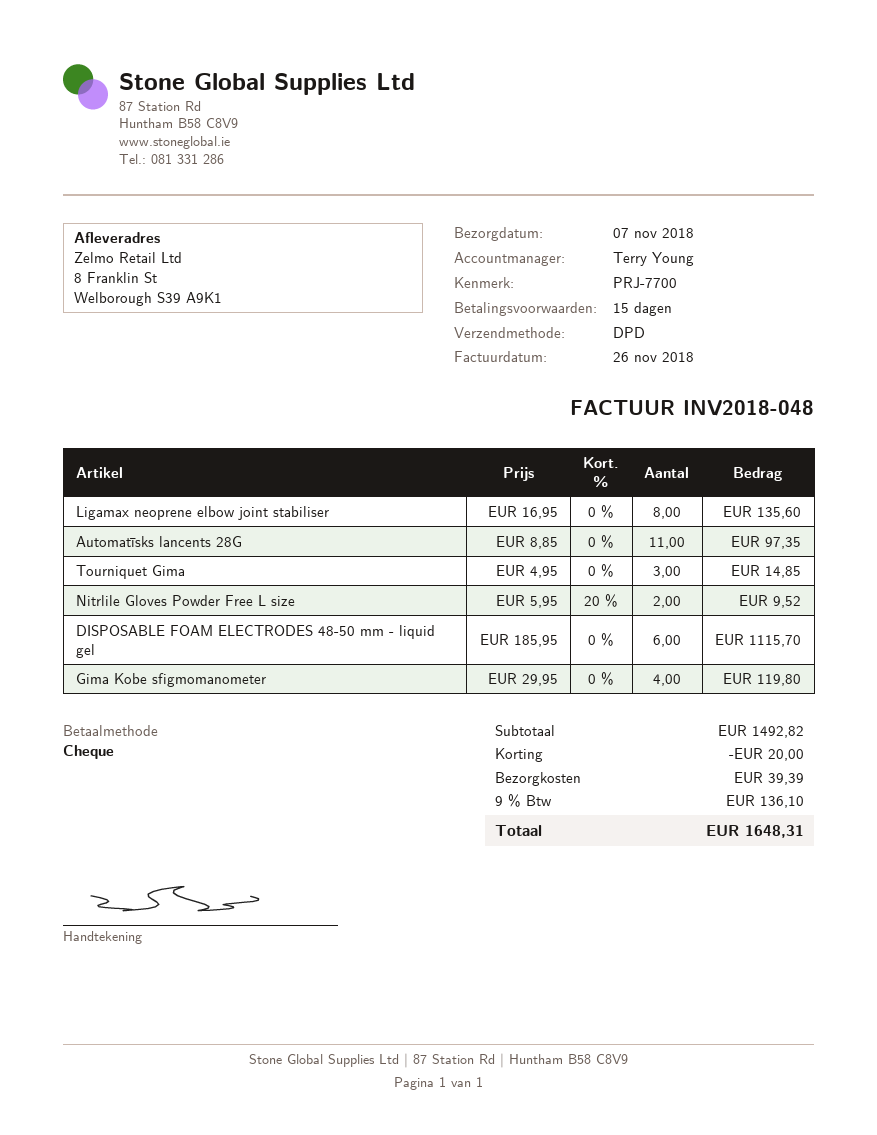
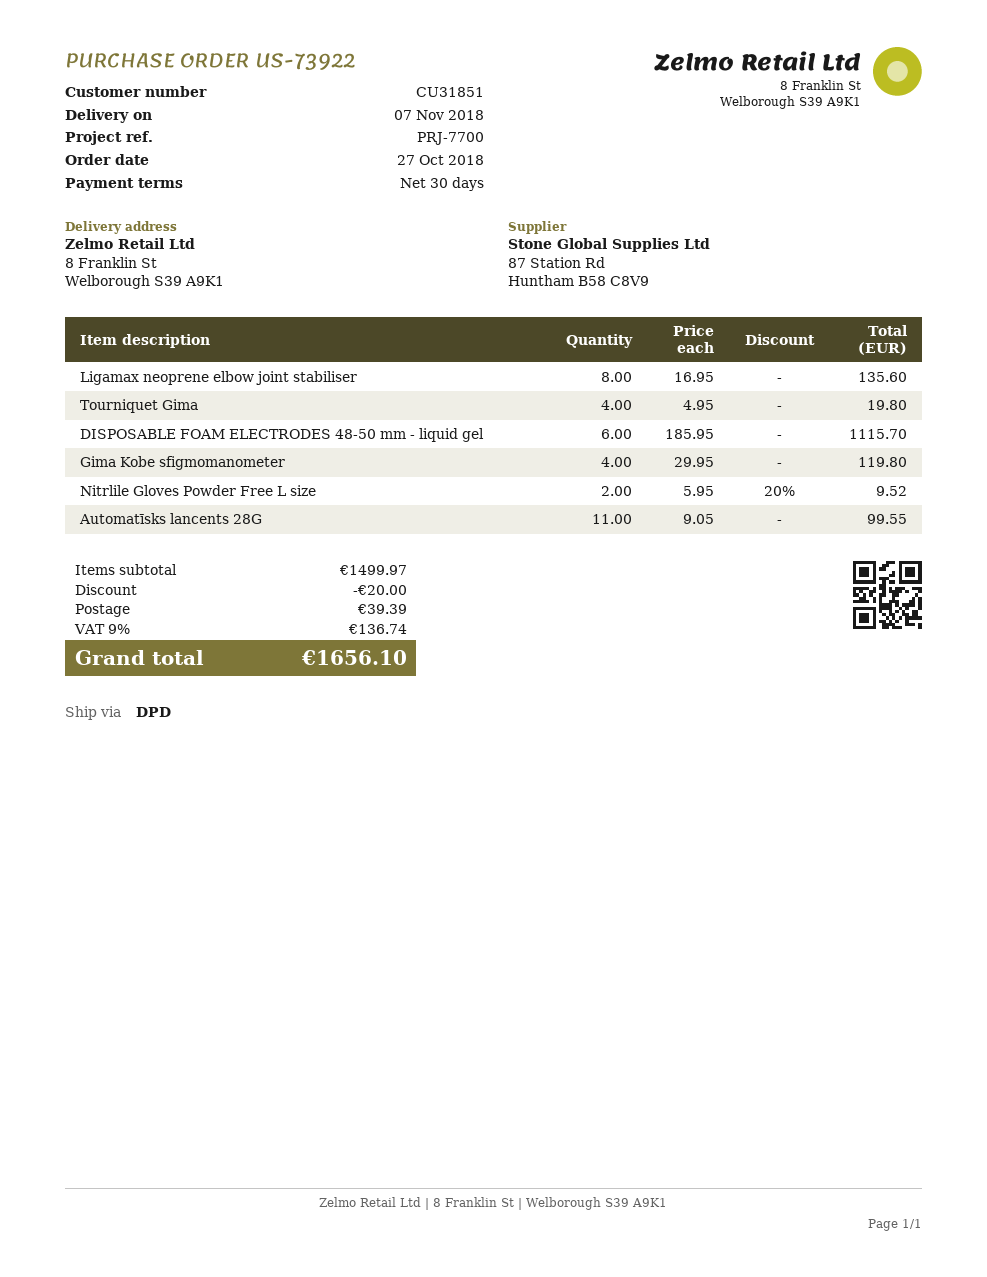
payment terms: 15 days -> 30 days
Automatīsks lancents 28G: 11 x 8.85 = 97.35 -> 11 x 9.05 = 99.55
Tourniquet Gima: 3 x 4.95 = 14.85 -> 4 x 4.95 = 19.80
subtotal: 1492.82 -> 1499.97
tax: 9% = 136.10 -> 9% = 136.74
total: 1648.31 -> 1656.10

